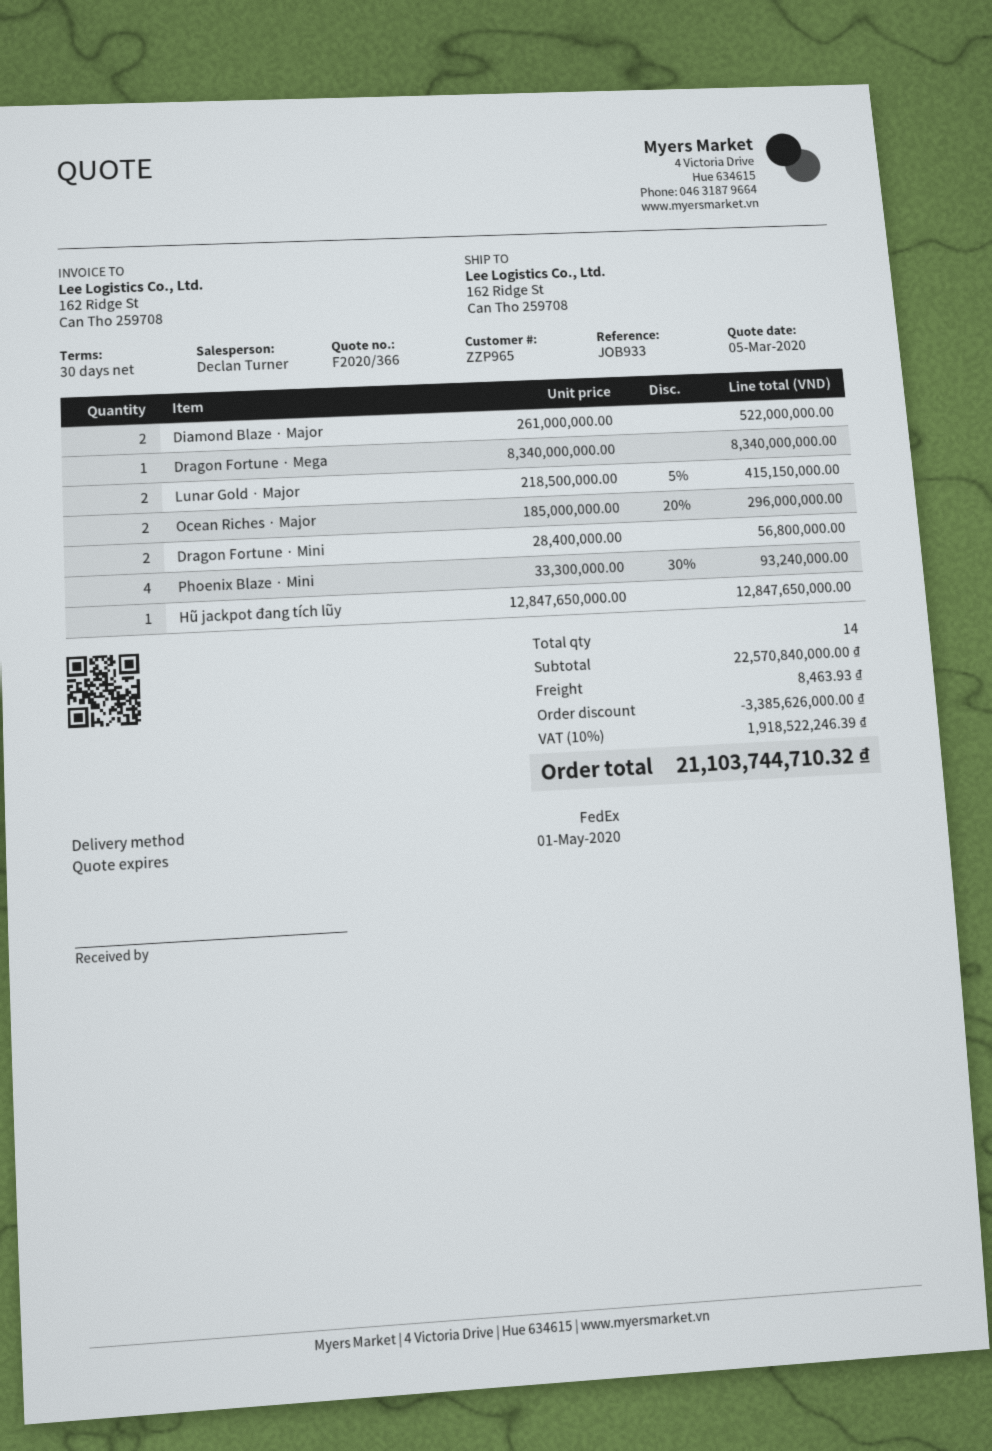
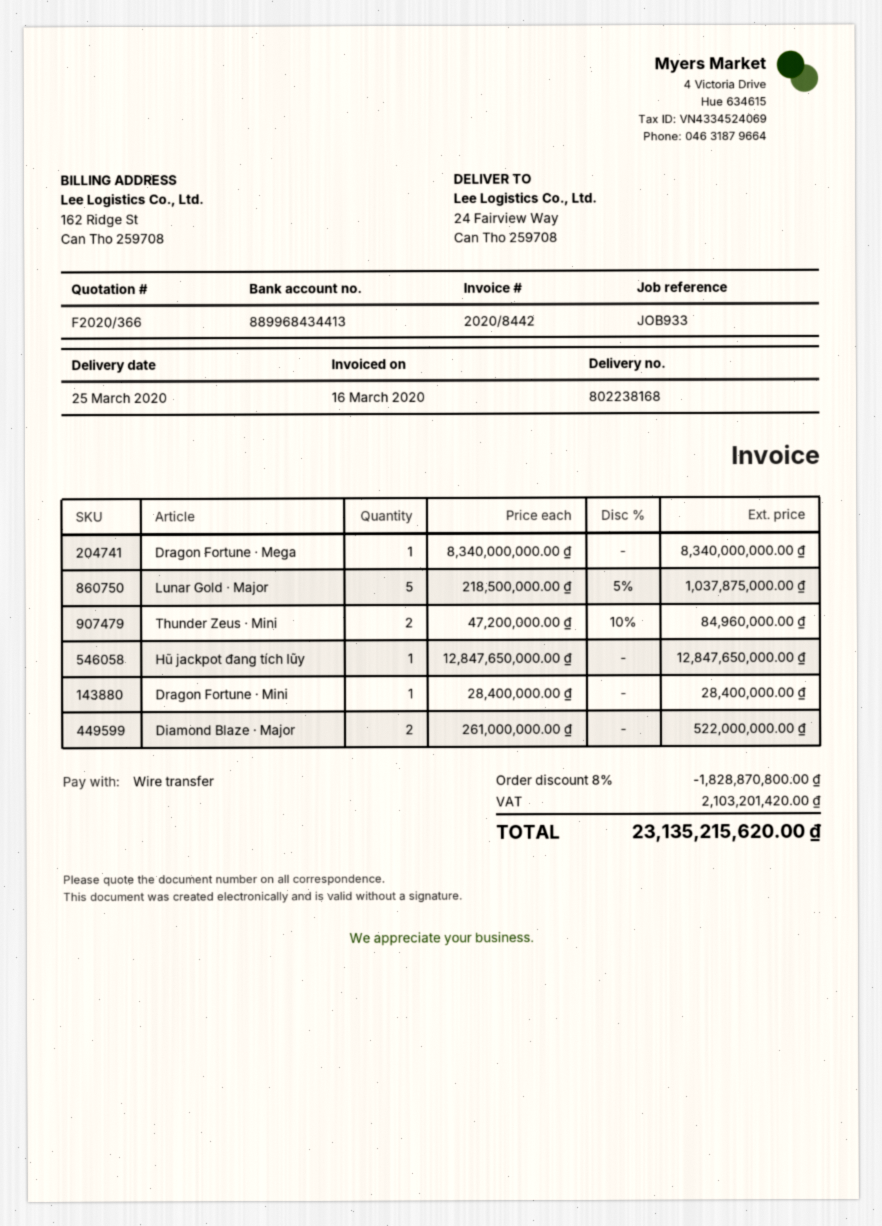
ship to: 162 Ridge St, Can Tho 259708 -> 24 Fairview Way, Can Tho 259708
Lunar Gold · Major: 2 x 218500000.00 - 5% = 415150000.00 -> 5 x 218500000.00 - 5% = 1037875000.00
Ocean Riches · Major: 2 x 185000000.00 - 20% = 296000000.00 -> none
Dragon Fortune · Mini: 2 x 28400000.00 = 56800000.00 -> 1 x 28400000.00 = 28400000.00
Phoenix Blaze · Mini: 4 x 33300000.00 - 30% = 93240000.00 -> none
Thunder Zeus · Mini: none -> 2 x 47200000.00 - 10% = 84960000.00
discount: 3385626000.00 -> 1828870800.00
shipping: 8463.93 -> none
tax: 1918522246.39 -> 2103201420.00
total: 21103744710.32 -> 23135215620.00

